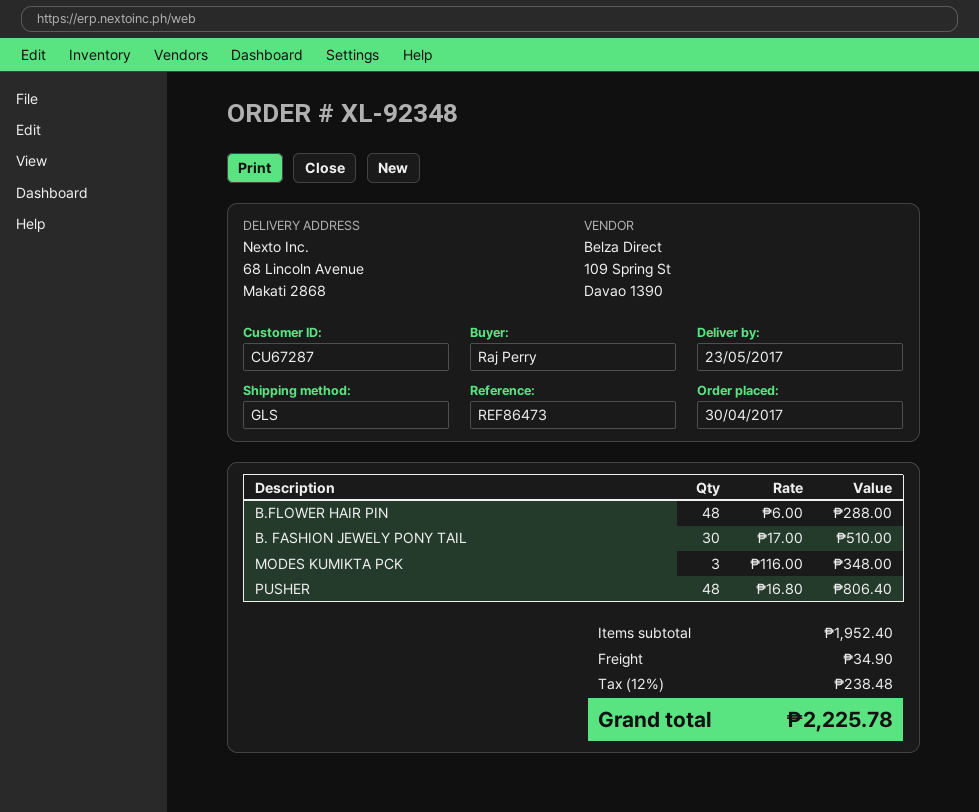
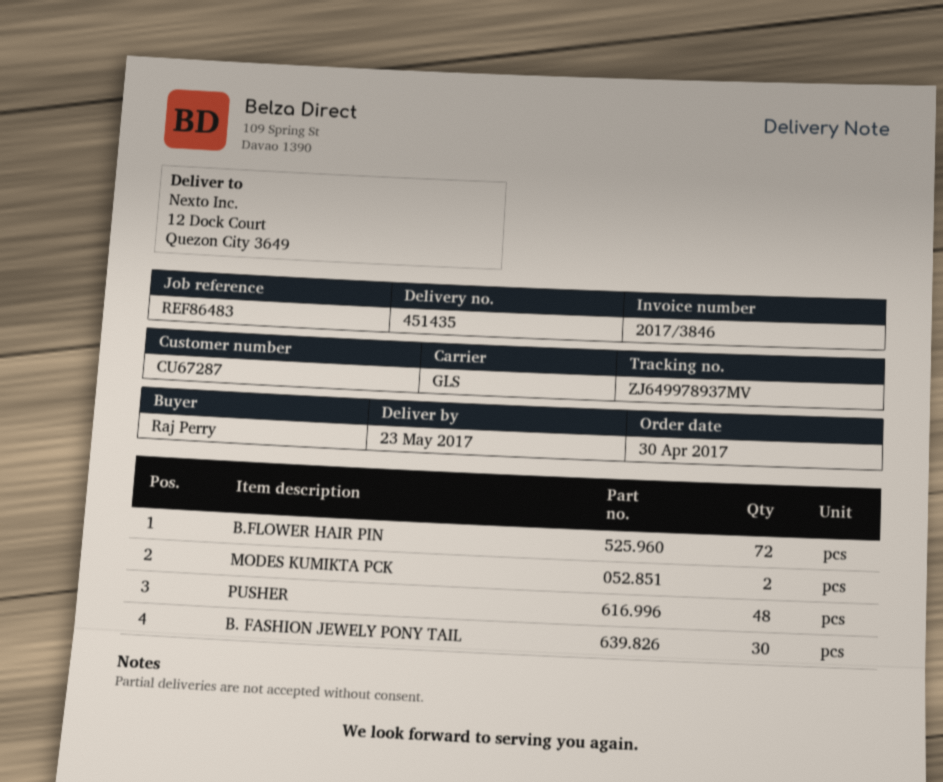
reference: REF86473 -> REF86483
ship to: 68 Lincoln Avenue, Makati 2868 -> 12 Dock Court, Quezon City 3649
B.FLOWER HAIR PIN: 48 -> 72
MODES KUMIKTA PCK: 3 -> 2

